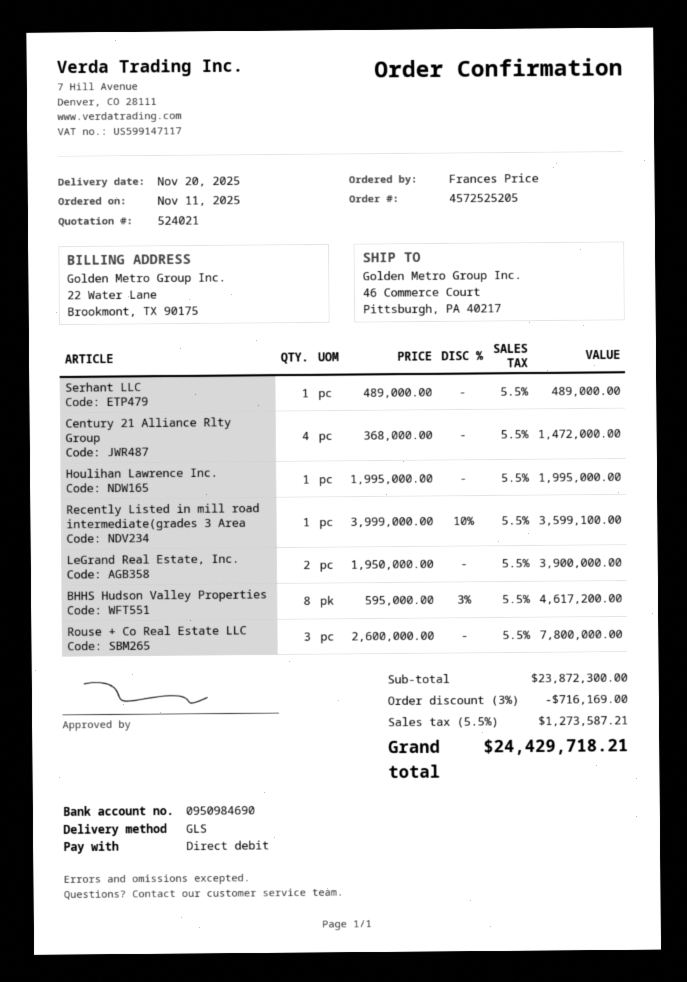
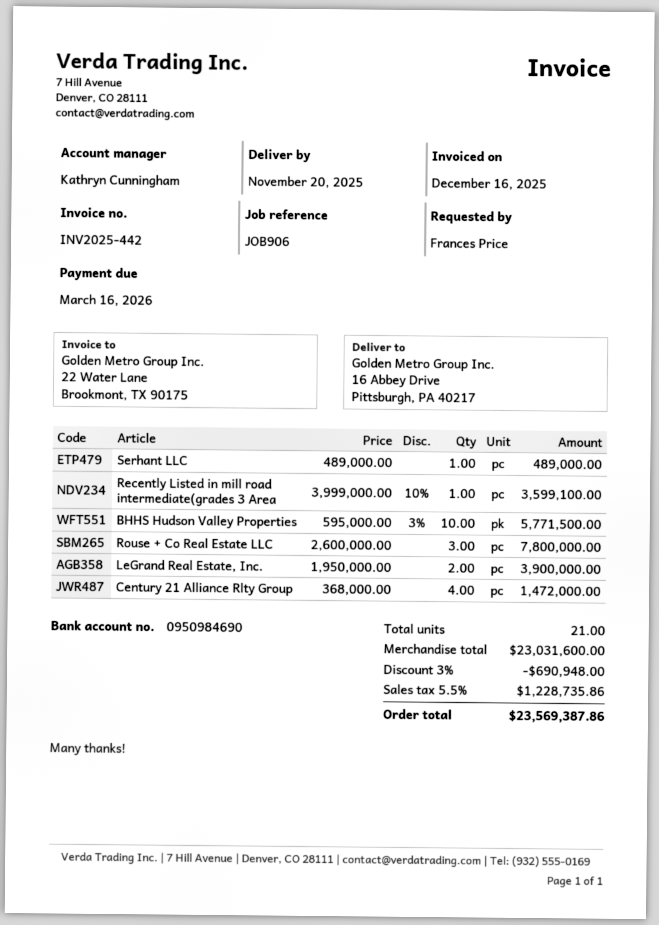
ship to: 46 Commerce Court, Pittsburgh, PA 40217 -> 16 Abbey Drive, Pittsburgh, PA 40217
Houlihan Lawrence Inc.: 1 x 1995000.00 = 1995000.00 -> none
BHHS Hudson Valley Properties: 8 x 595000.00 - 3% = 4617200.00 -> 10 x 595000.00 - 3% = 5771500.00
subtotal: 23872300.00 -> 23031600.00
discount: 3% = 716169.00 -> 3% = 690948.00
tax: 5.5% = 1273587.21 -> 5.5% = 1228735.86
total: 24429718.21 -> 23569387.86

